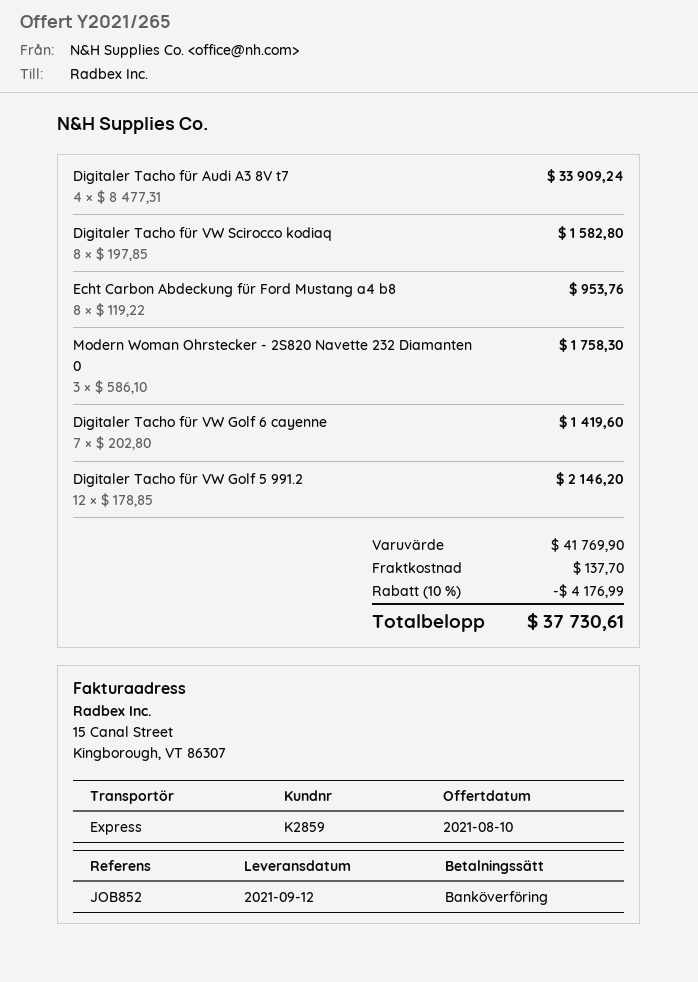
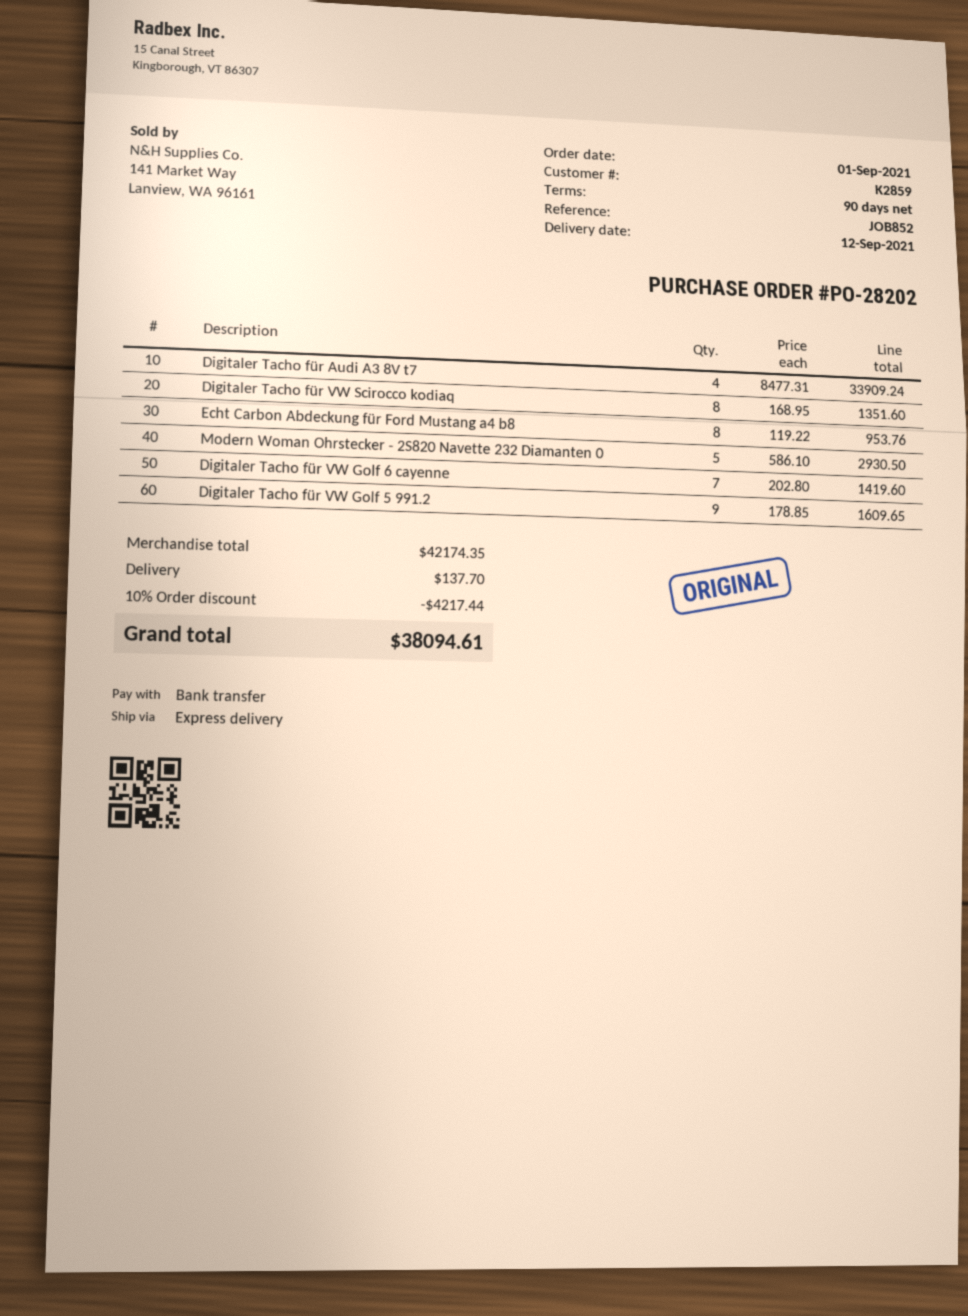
Digitaler Tacho für VW Scirocco kodiaq: 8 x 197.85 = 1582.80 -> 8 x 168.95 = 1351.60
Modern Woman Ohrstecker - 2S820 Navette 232 Diamanten 0: 3 x 586.10 = 1758.30 -> 5 x 586.10 = 2930.50
Digitaler Tacho für VW Golf 5 991.2: 12 x 178.85 = 2146.20 -> 9 x 178.85 = 1609.65
subtotal: 41769.90 -> 42174.35
discount: 10% = 4176.99 -> 10% = 4217.44
total: 37730.61 -> 38094.61

